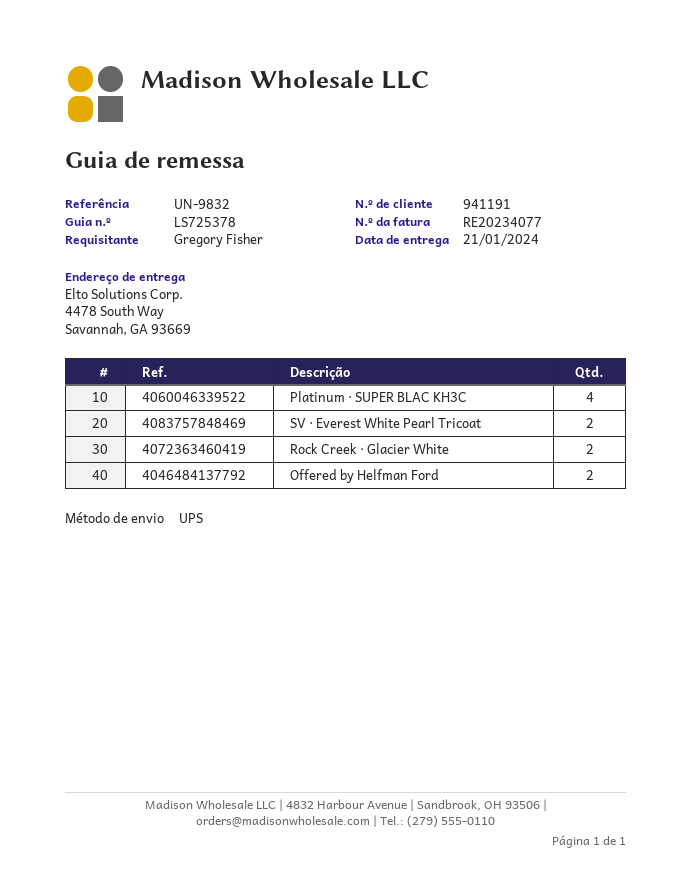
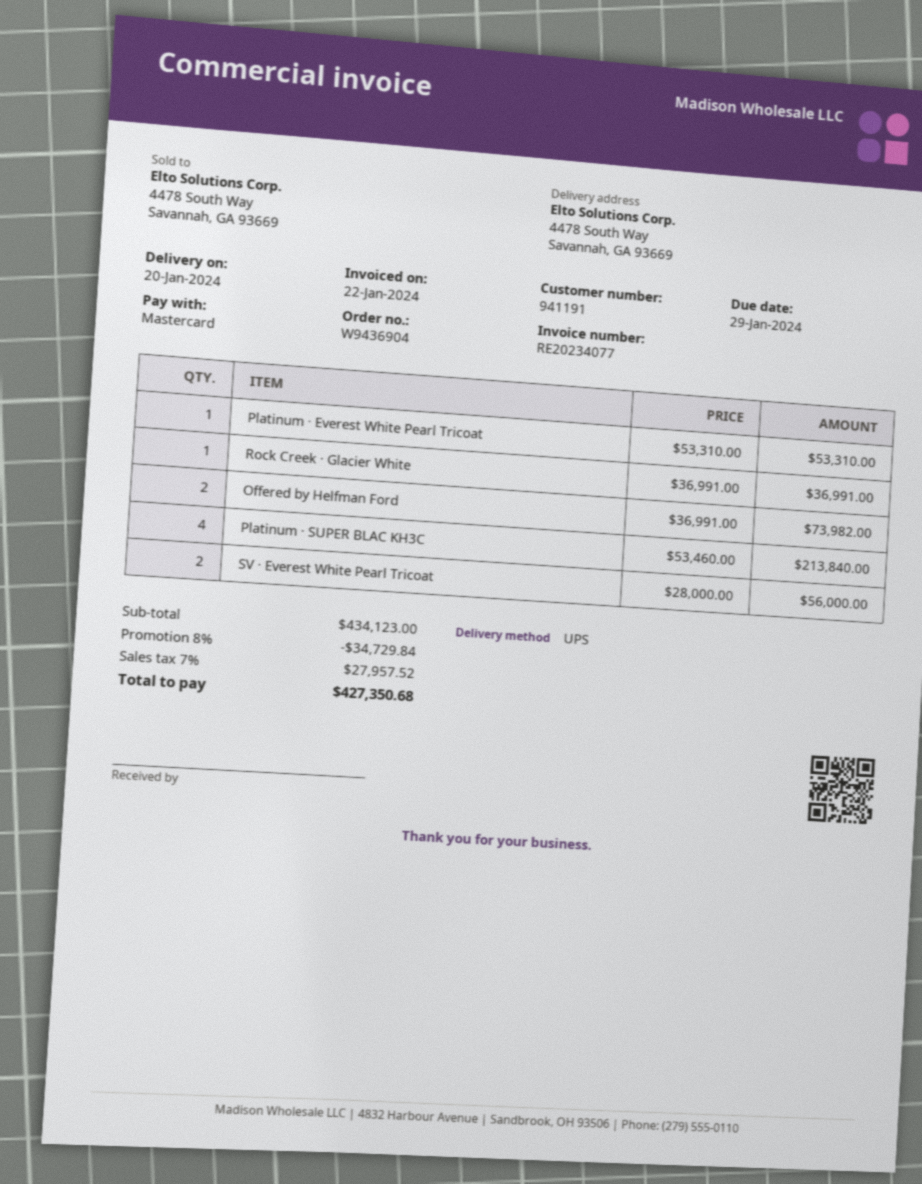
delivery date: 2024-01-21 -> 2024-01-20
Rock Creek · Glacier White: 2 -> 1
Platinum · Everest White Pearl Tricoat: none -> 1

